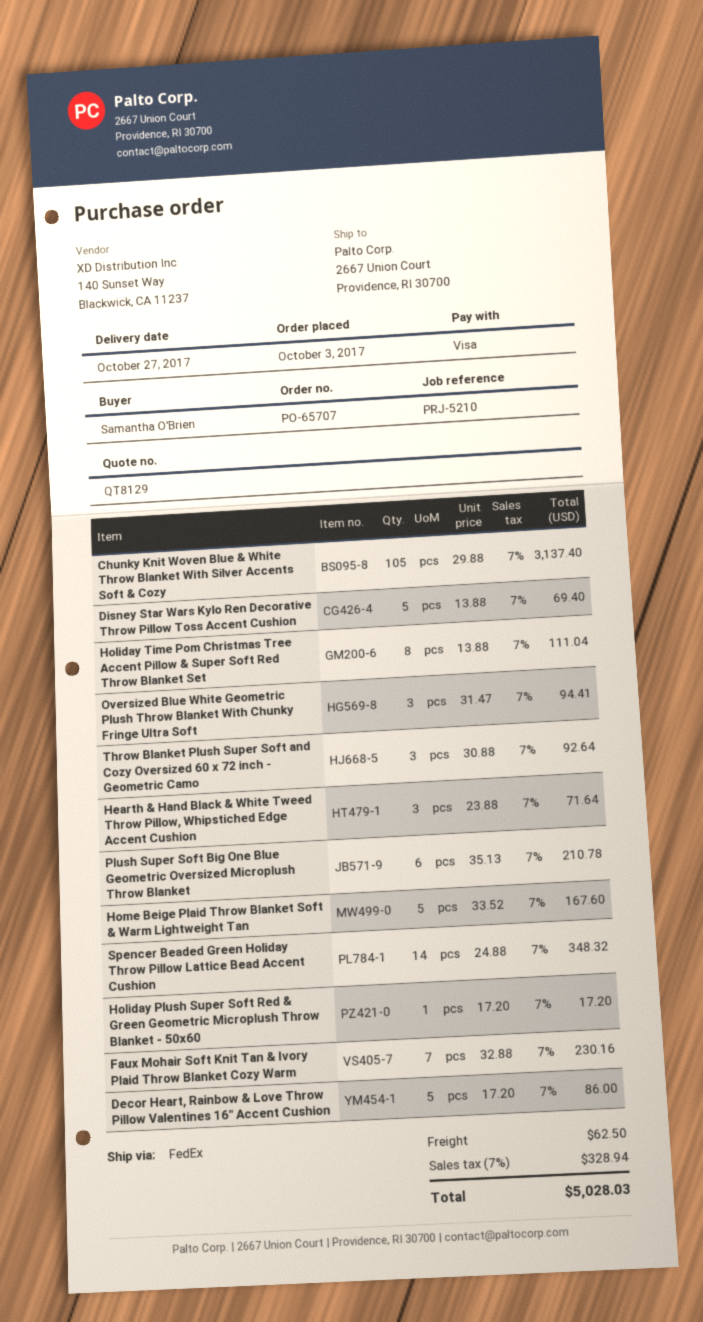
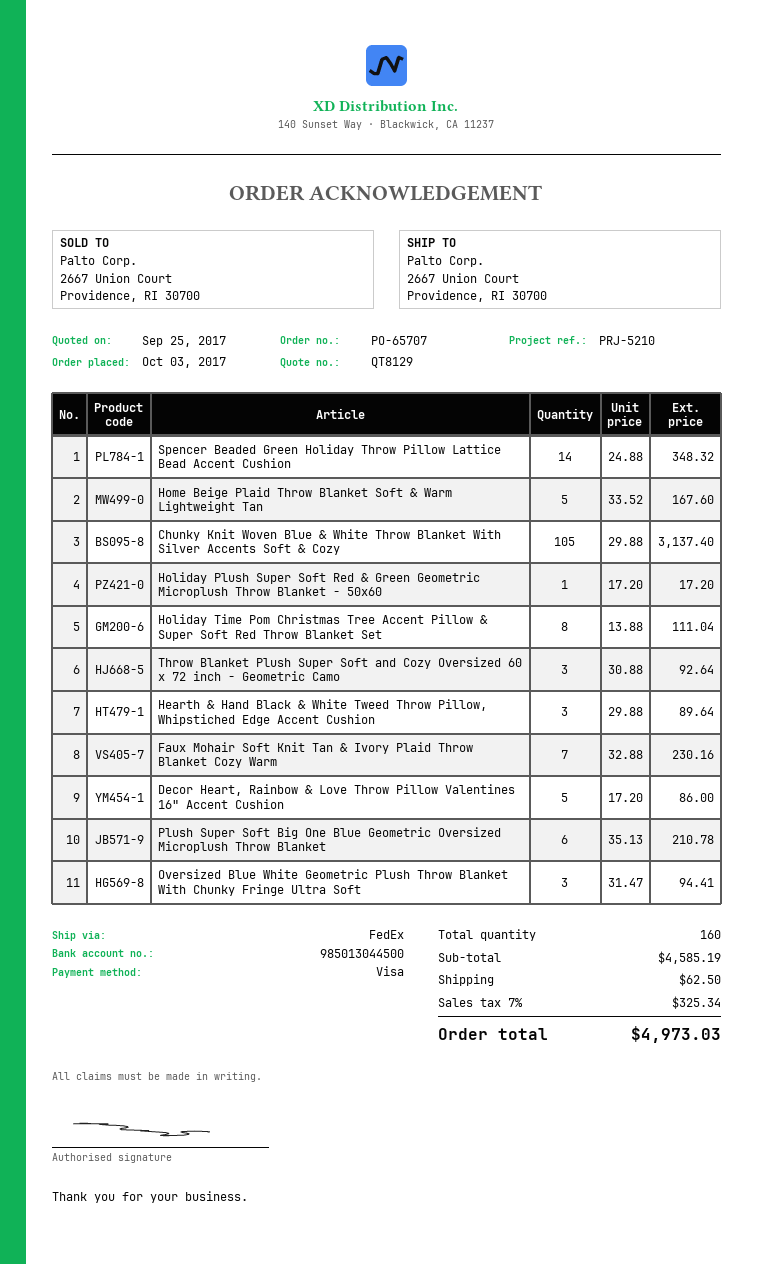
Disney Star Wars Kylo Ren Decorative Throw Pillow Toss Accent Cushion: 5 x 13.88 = 69.40 -> none
Hearth & Hand Black & White Tweed Throw Pillow, Whipstiched Edge Accent Cushion: 3 x 23.88 = 71.64 -> 3 x 29.88 = 89.64
tax: 7% = 328.94 -> 7% = 325.34
total: 5028.03 -> 4973.03

